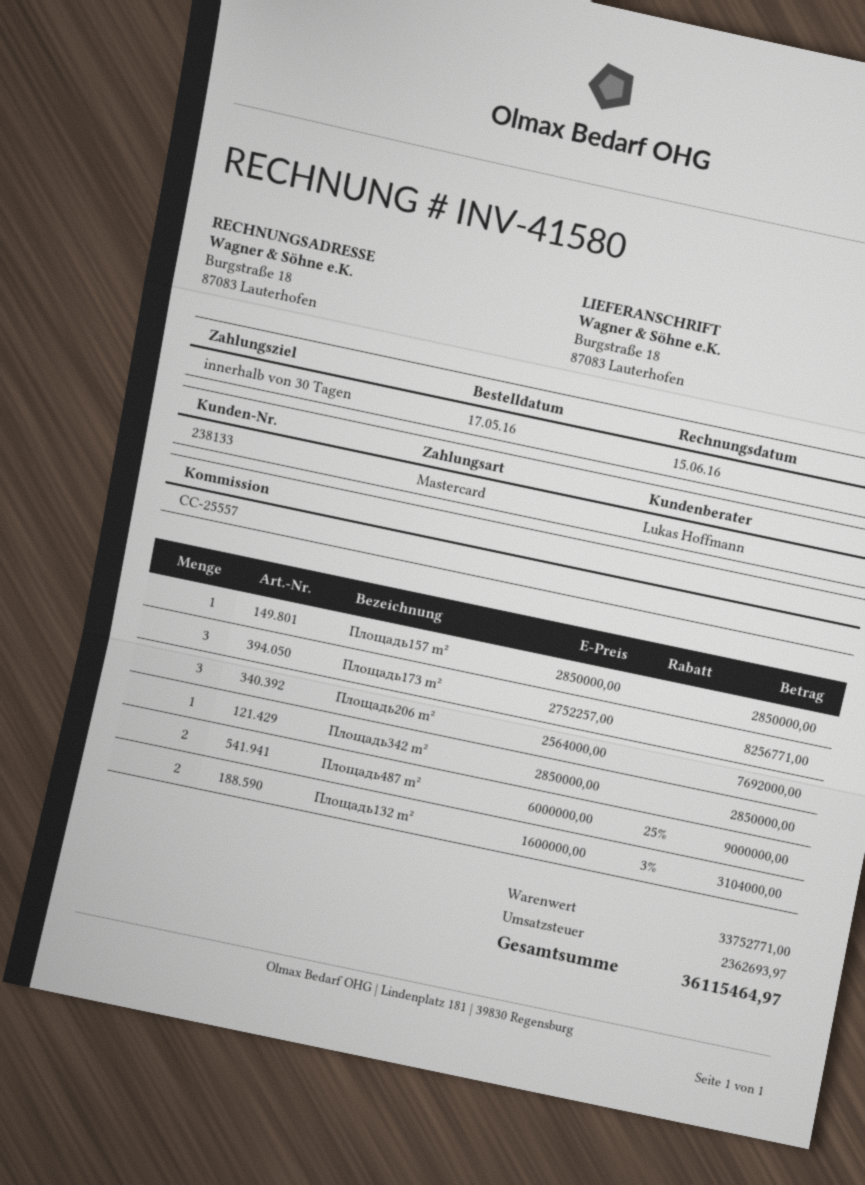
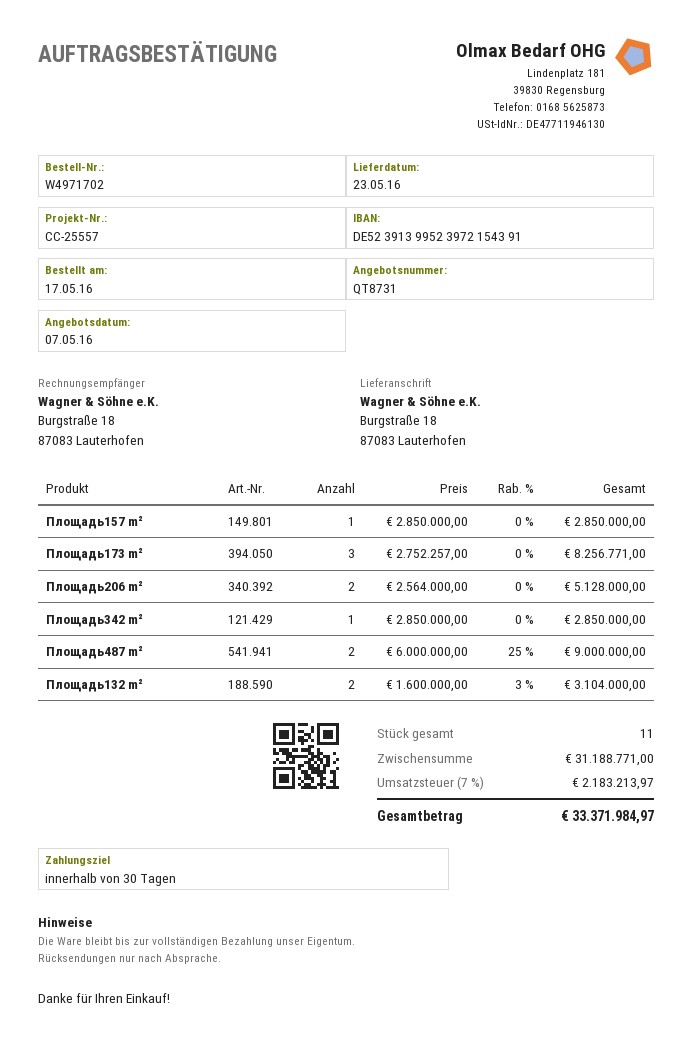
Площадь206 m²: 3 x 2564000.00 = 7692000.00 -> 2 x 2564000.00 = 5128000.00
subtotal: 33752771.00 -> 31188771.00
tax: 2362693.97 -> 2183213.97
total: 36115464.97 -> 33371984.97

